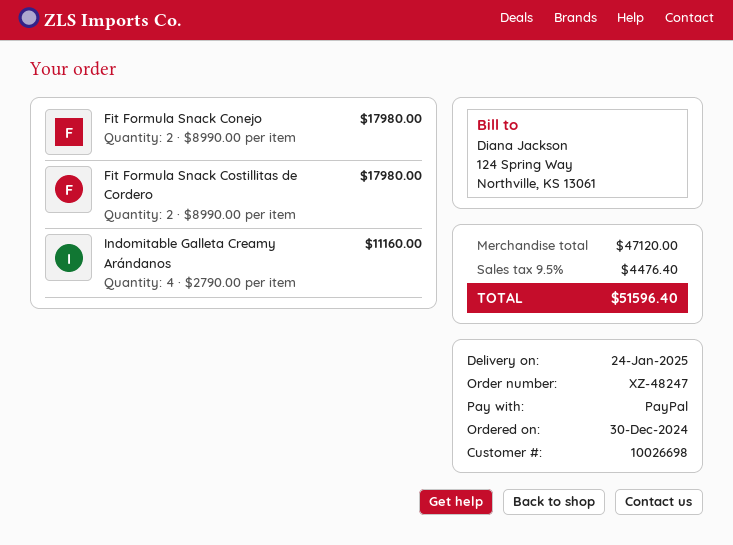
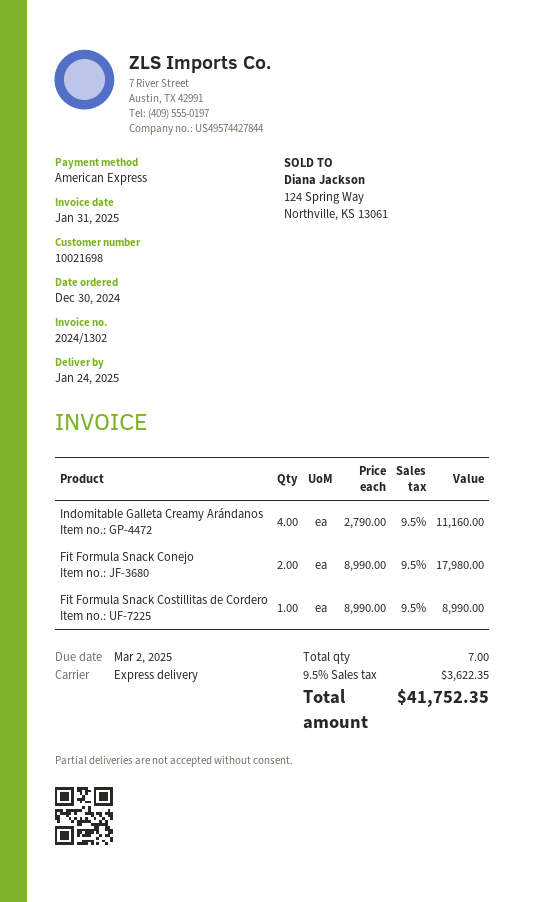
customer number: 10026698 -> 10021698
payment method: PayPal -> American Express
Fit Formula Snack Costillitas de Cordero: 2 x 8990.00 = 17980.00 -> 1 x 8990.00 = 8990.00
tax: 9.5% = 4476.40 -> 9.5% = 3622.35
total: 51596.40 -> 41752.35

